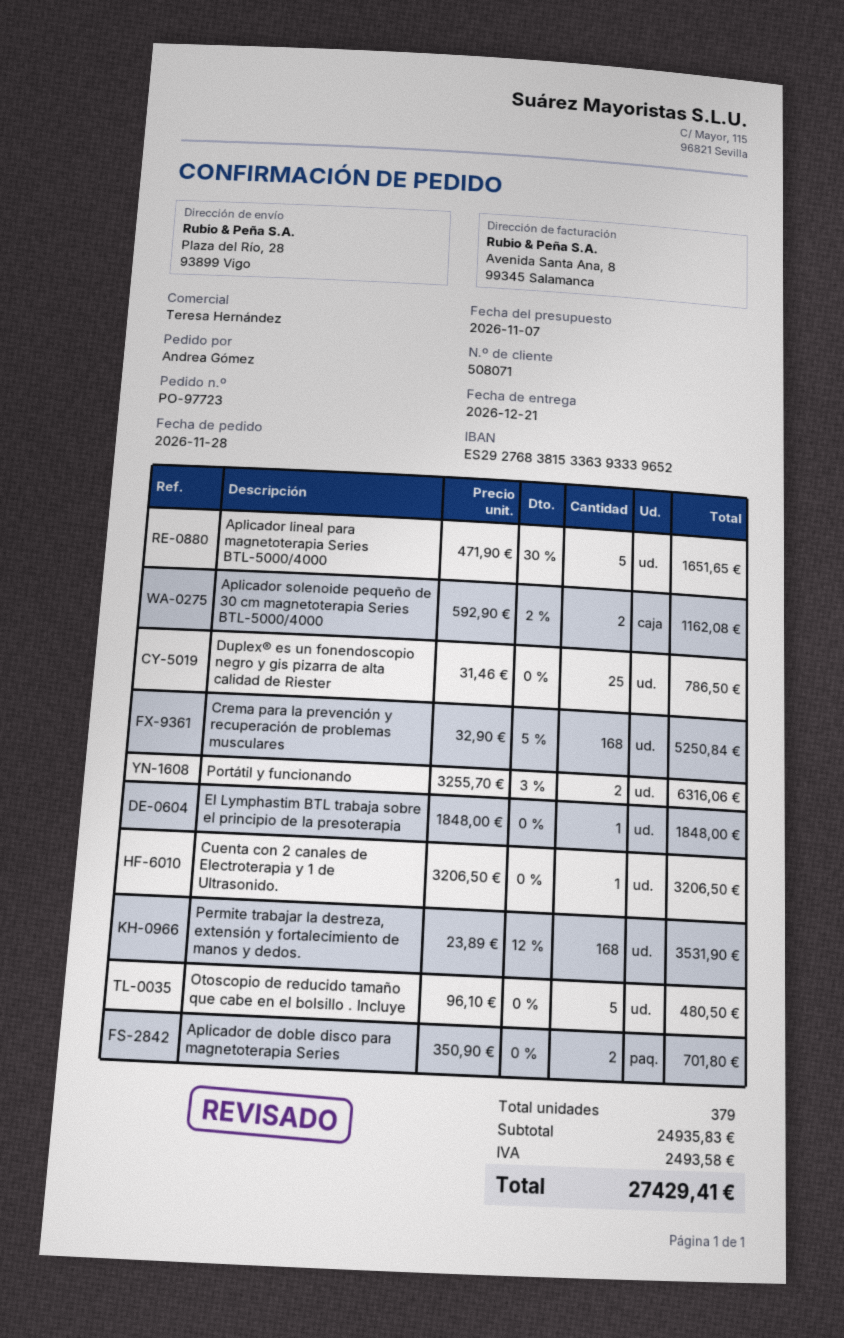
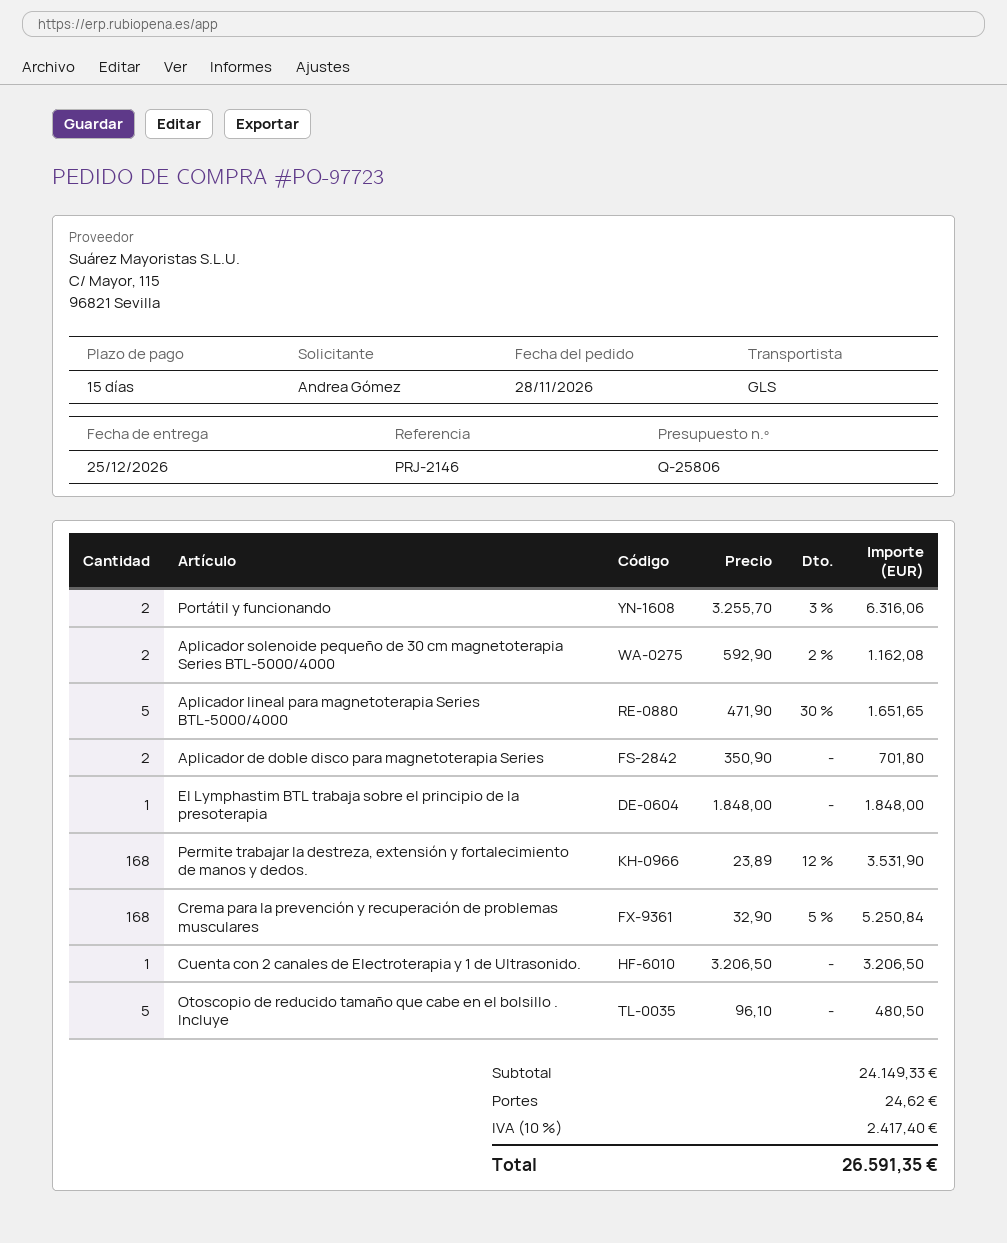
delivery date: 2026-12-21 -> 2026-12-25
Duplex® es un fonendoscopio negro y gis pizarra de alta calidad de Riester: 25 x 31.46 = 786.50 -> none
subtotal: 24935.83 -> 24149.33
shipping: none -> 24.62
tax: 2493.58 -> 2417.40
total: 27429.41 -> 26591.35

